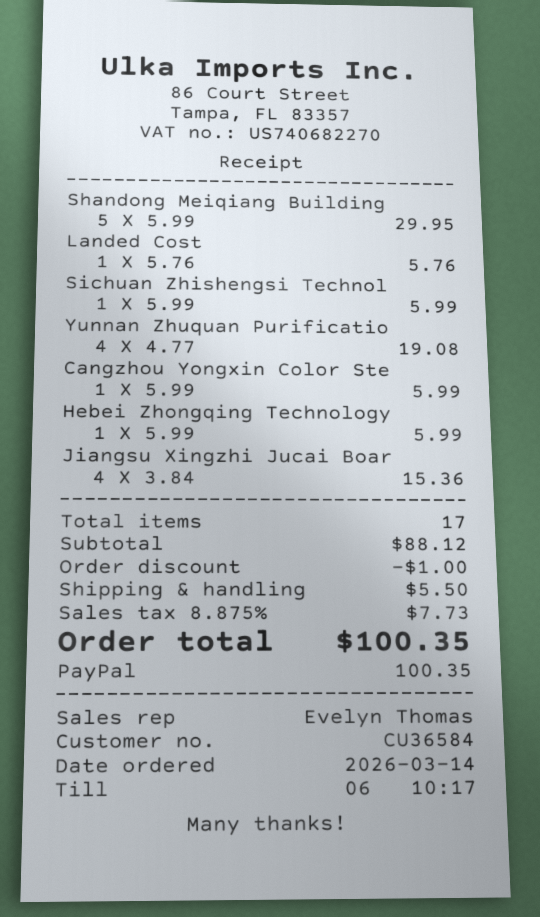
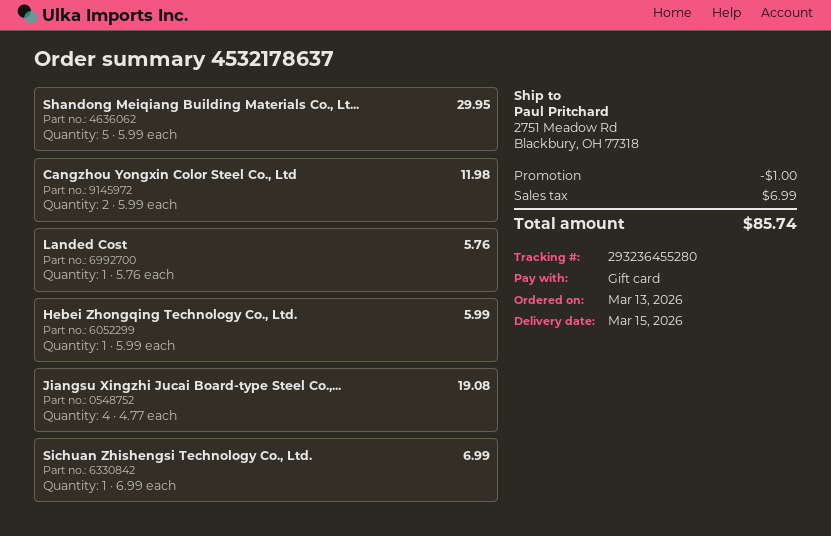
order date: 2026-03-14 -> 2026-03-13
payment method: PayPal -> gift card
Sichuan Zhishengsi Technol: 1 x 5.99 = 5.99 -> 1 x 6.99 = 6.99
Yunnan Zhuquan Purificatio: 4 x 4.77 = 19.08 -> none
Cangzhou Yongxin Color Ste: 1 x 5.99 = 5.99 -> 2 x 5.99 = 11.98
Jiangsu Xingzhi Jucai Boar: 4 x 3.84 = 15.36 -> 4 x 4.77 = 19.08
shipping: 5.50 -> none
tax: 7.73 -> 6.99
total: 100.35 -> 85.74

